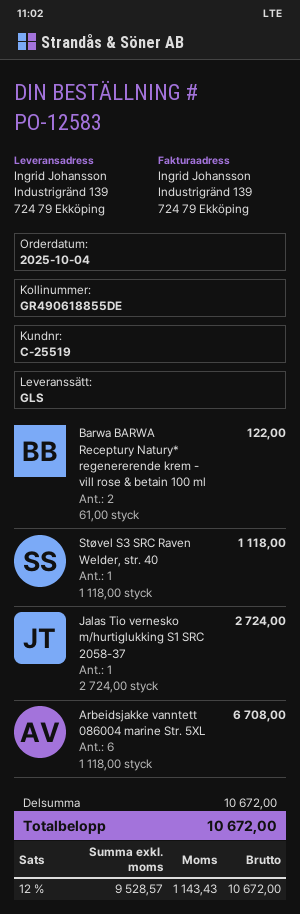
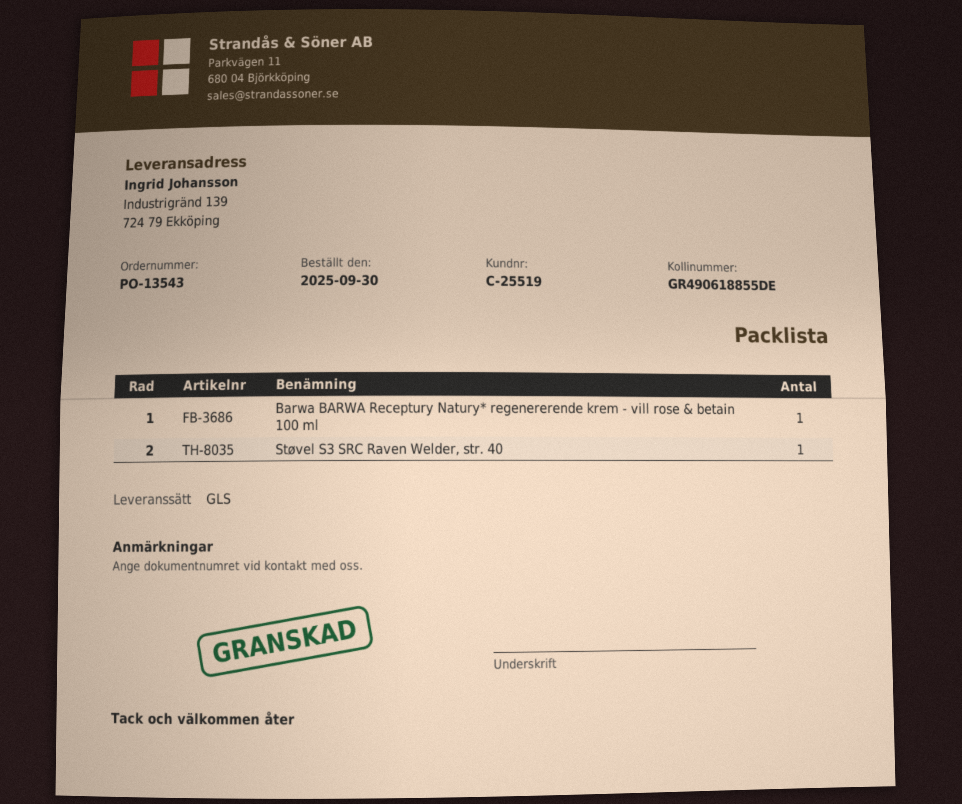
order number: PO-12583 -> PO-13543
order date: 2025-10-04 -> 2025-09-30
Barwa BARWA Receptury Natury* regenererende krem - vill rose & betain 100 ml: 2 -> 1
Jalas Tio vernesko m/hurtiglukking S1 SRC 2058-37: 1 -> none
Arbeidsjakke vanntett 086004 marine Str. 5XL: 6 -> none

